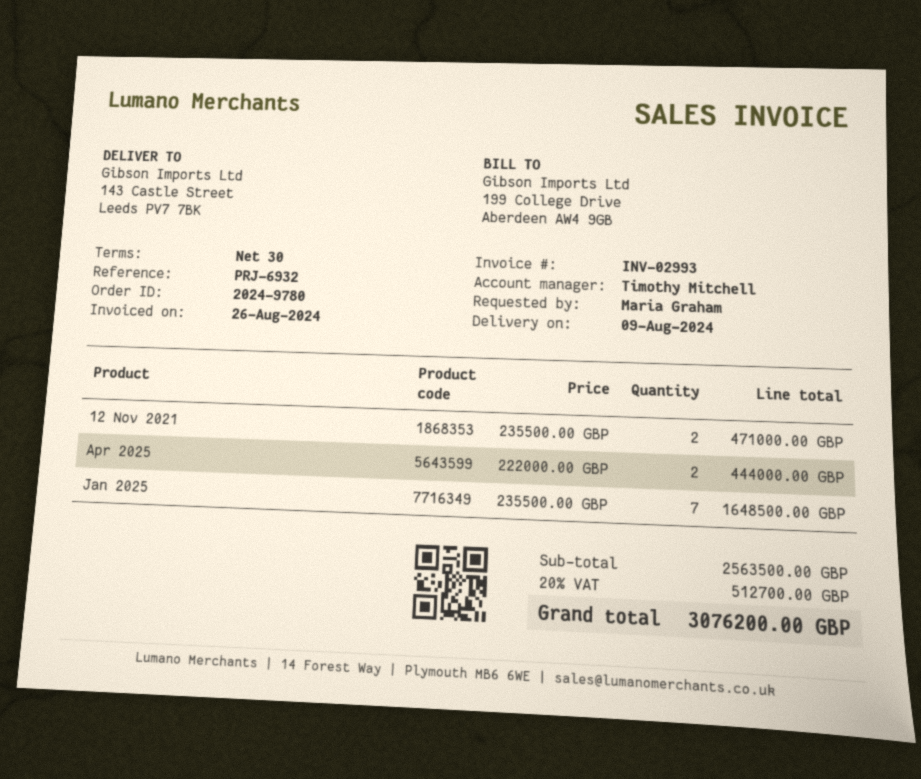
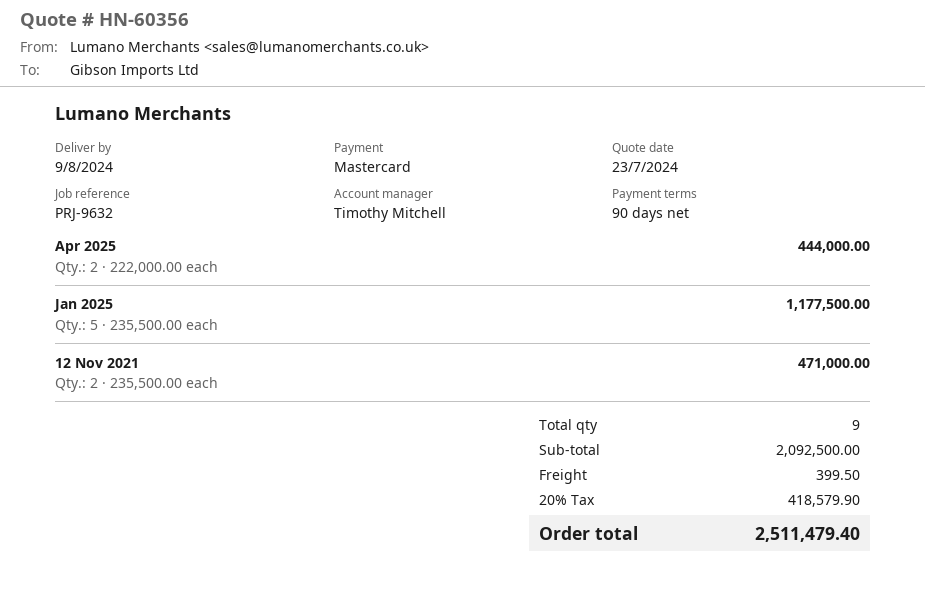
payment terms: 30 days -> 90 days
reference: PRJ-6932 -> PRJ-9632
Jan 2025: 7 x 235500.00 = 1648500.00 -> 5 x 235500.00 = 1177500.00
subtotal: 2563500.00 -> 2092500.00
shipping: none -> 399.50
tax: 20% = 512700.00 -> 20% = 418579.90
total: 3076200.00 -> 2511479.40

